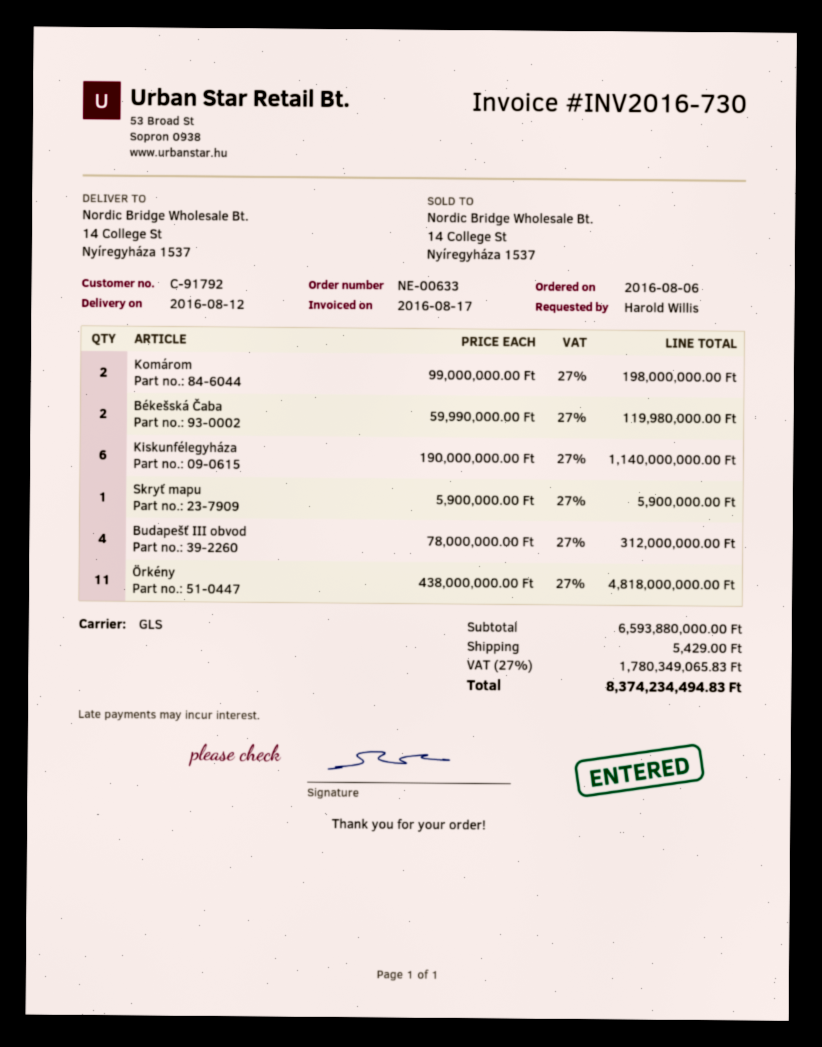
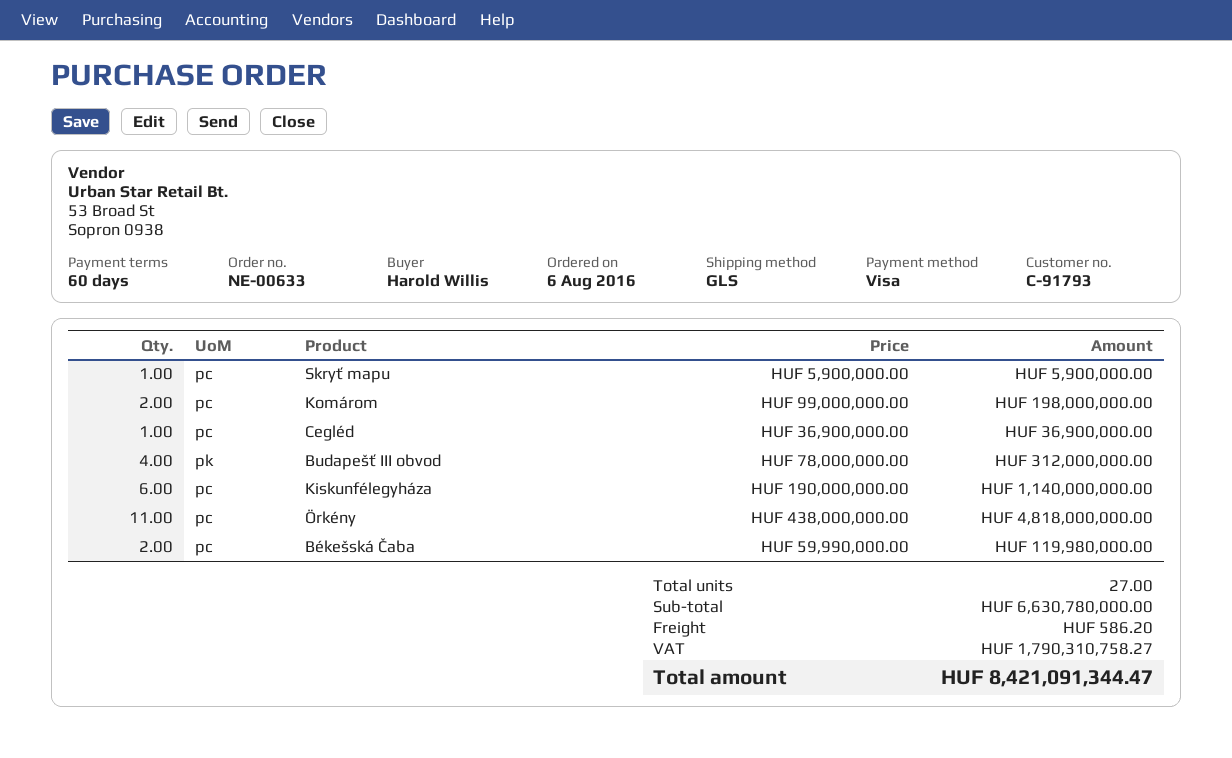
customer number: C-91792 -> C-91793
Cegléd: none -> 1 x 36900000.00 = 36900000.00
subtotal: 6593880000.00 -> 6630780000.00
shipping: 5429.00 -> 586.20
tax: 1780349065.83 -> 1790310758.27
total: 8374234494.83 -> 8421091344.47

